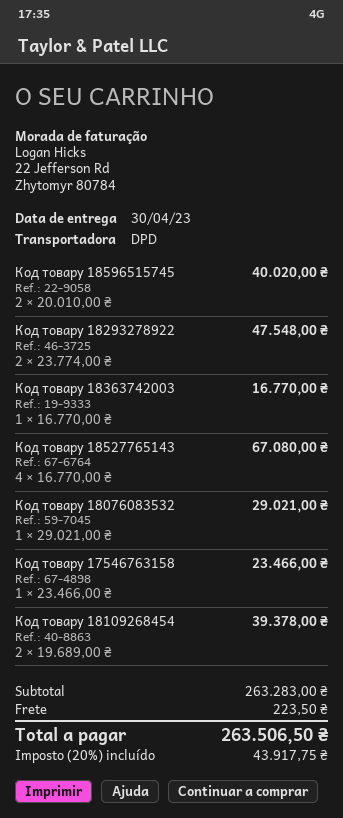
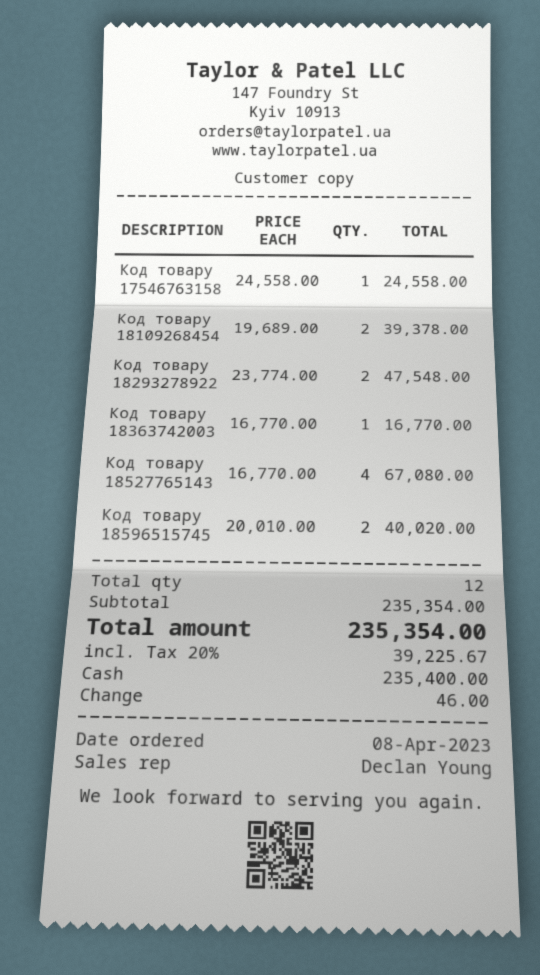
Код товару 18076083532: 1 x 29021.00 = 29021.00 -> none
Код товару 17546763158: 1 x 23466.00 = 23466.00 -> 1 x 24558.00 = 24558.00
subtotal: 263283.00 -> 235354.00
shipping: 223.50 -> none
tax: 20% = 43917.75 -> 20% = 39225.67
total: 263506.50 -> 235354.00

